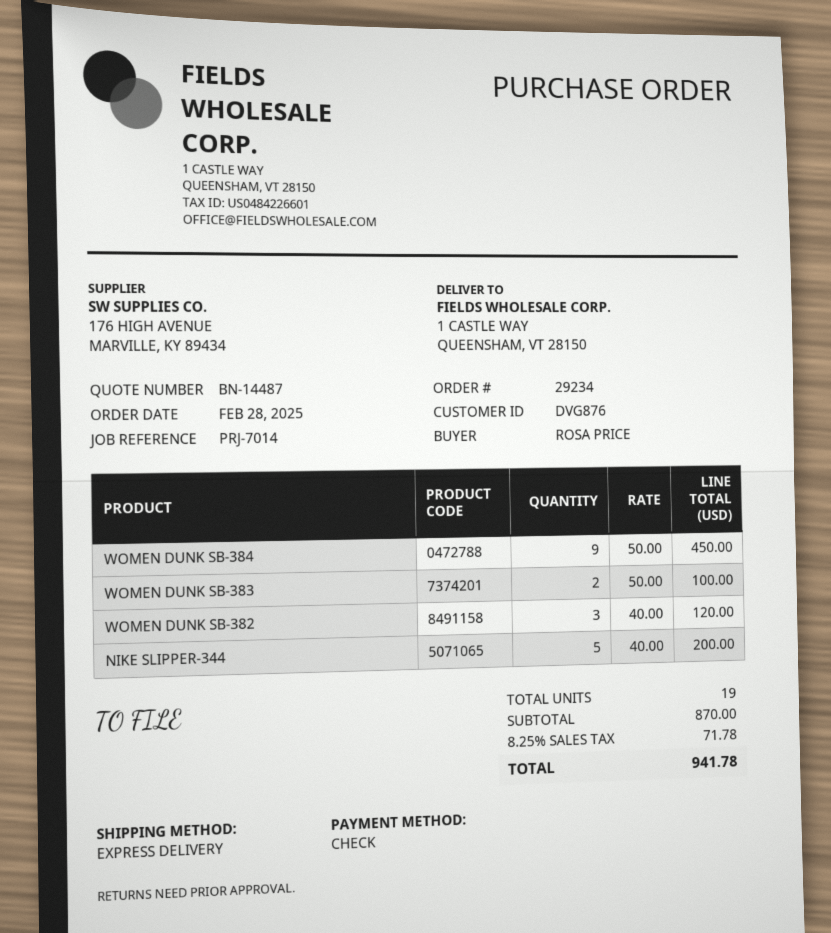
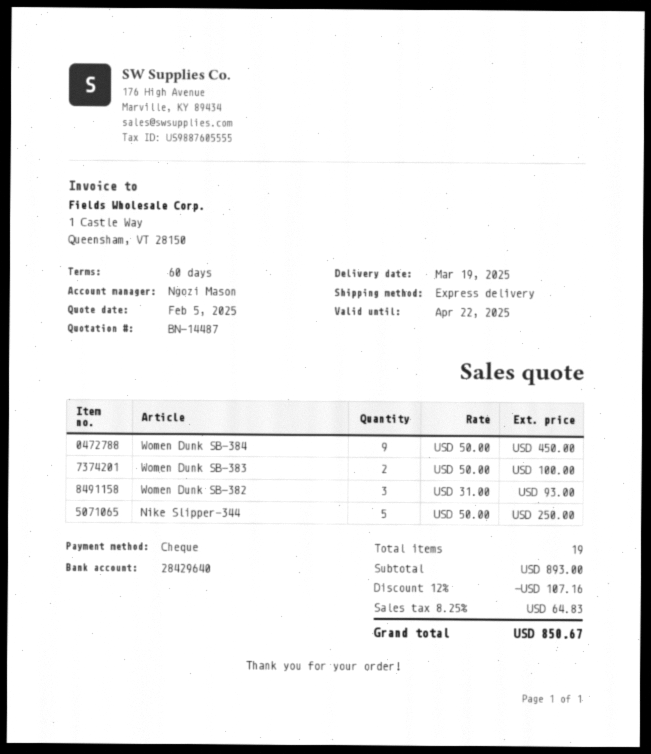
WOMEN DUNK SB-382: 3 x 40.00 = 120.00 -> 3 x 31.00 = 93.00
NIKE SLIPPER-344: 5 x 40.00 = 200.00 -> 5 x 50.00 = 250.00
subtotal: 870.00 -> 893.00
discount: none -> 12% = 107.16
tax: 8.25% = 71.78 -> 8.25% = 64.83
total: 941.78 -> 850.67

